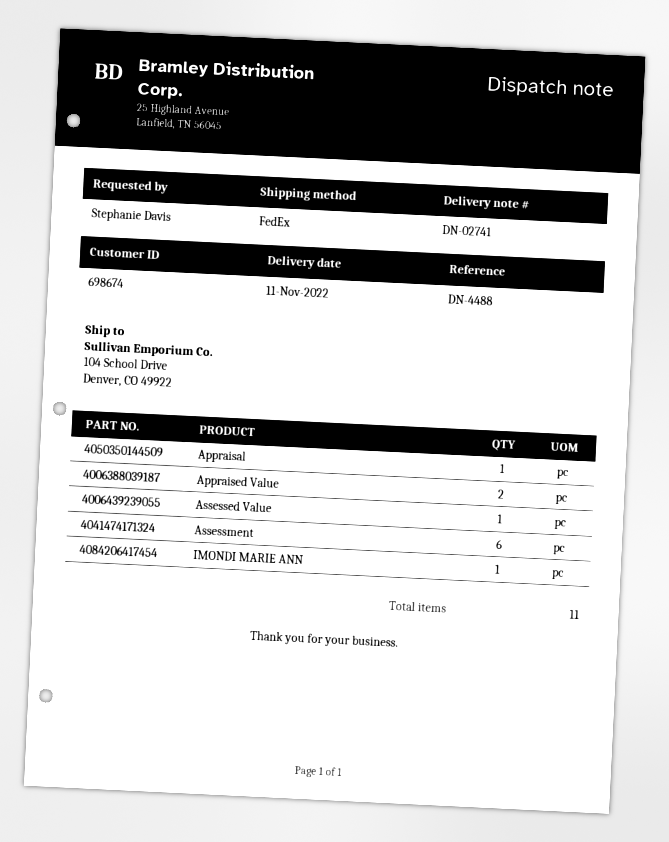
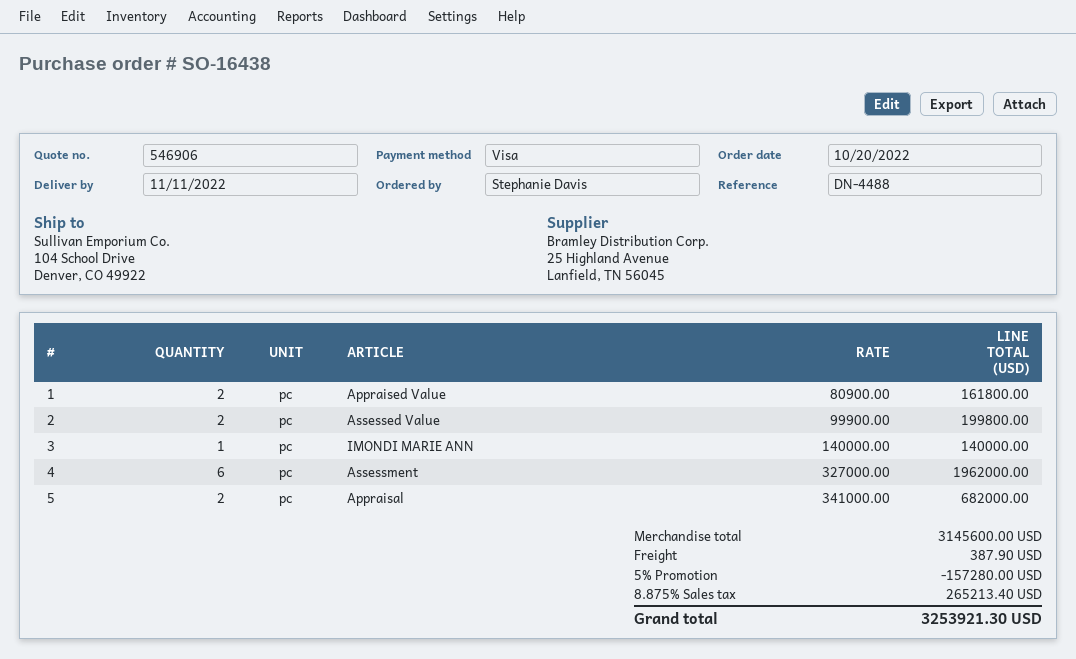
Appraisal: 1 -> 2
Assessed Value: 1 -> 2

